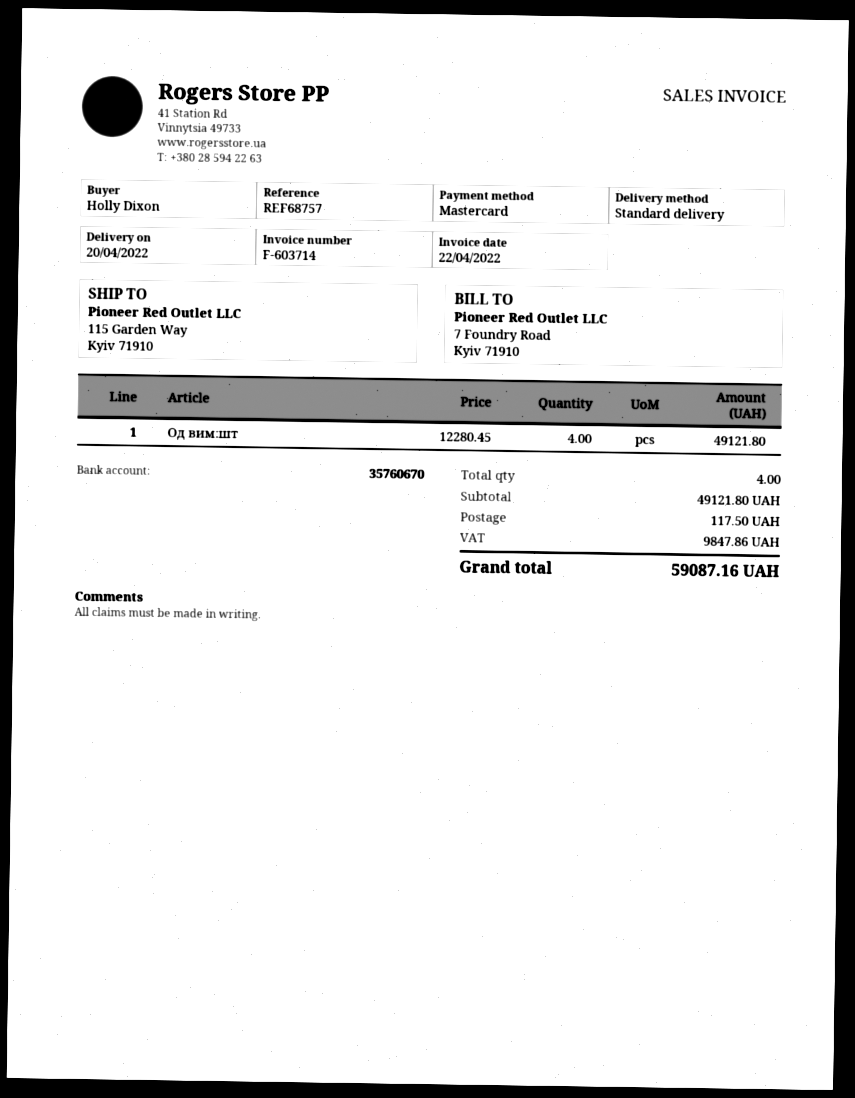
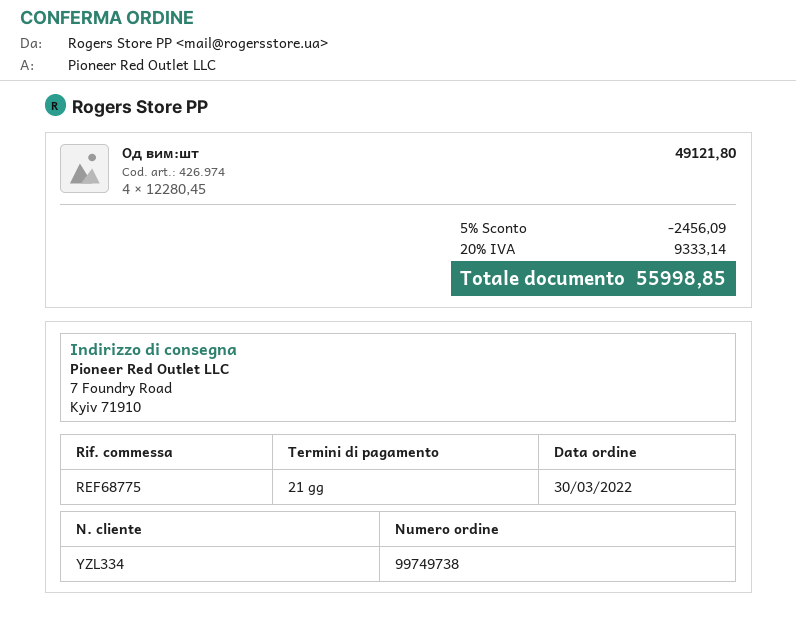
reference: REF68757 -> REF68775
ship to: 115 Garden Way, Kyiv 71910 -> 7 Foundry Road, Kyiv 71910
discount: none -> 5% = 2456.09
shipping: 117.50 -> none
tax: 9847.86 -> 9333.14
total: 59087.16 -> 55998.85

